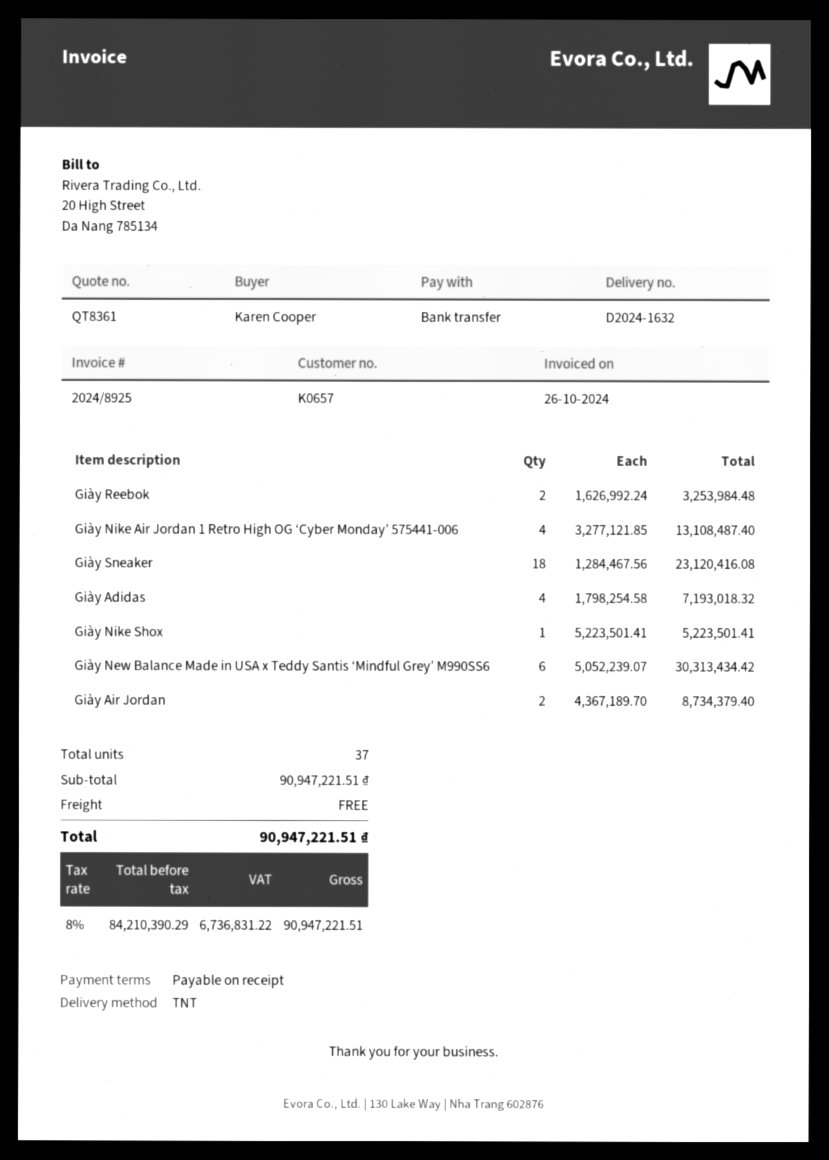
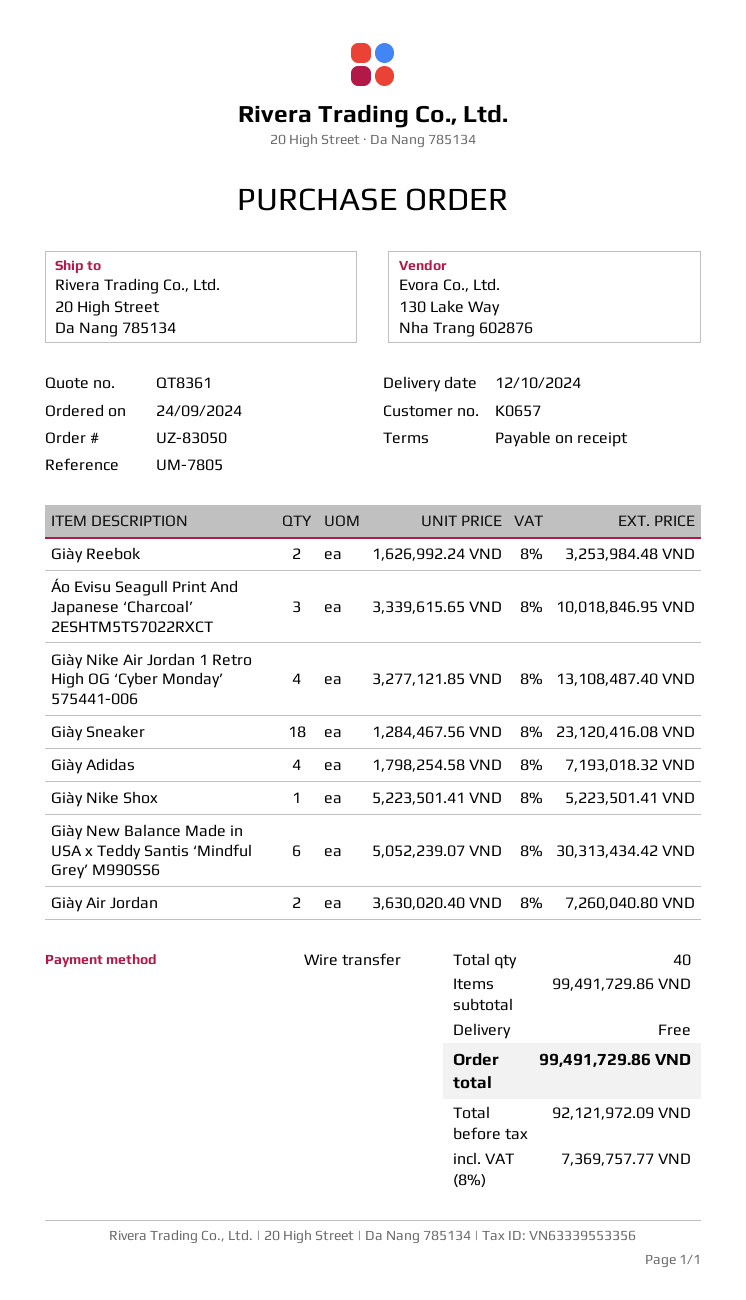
Giày Air Jordan: 2 x 4367189.70 = 8734379.40 -> 2 x 3630020.40 = 7260040.80
Áo Evisu Seagull Print And Japanese ‘Charcoal’ 2ESHTM5TS7022RXCT: none -> 3 x 3339615.65 = 10018846.95
total quantity: 37 -> 40
subtotal: 90947221.51 -> 99491729.86
net: 84210390.29 -> 92121972.09
tax: 8% = 6736831.22 -> 8% = 7369757.77
total: 90947221.51 -> 99491729.86

